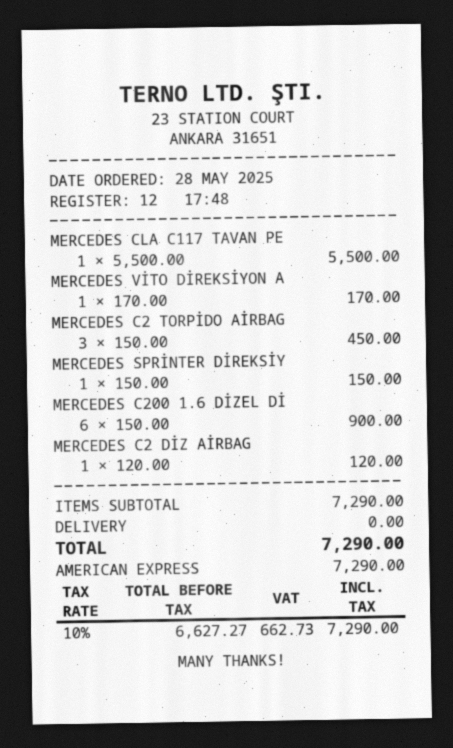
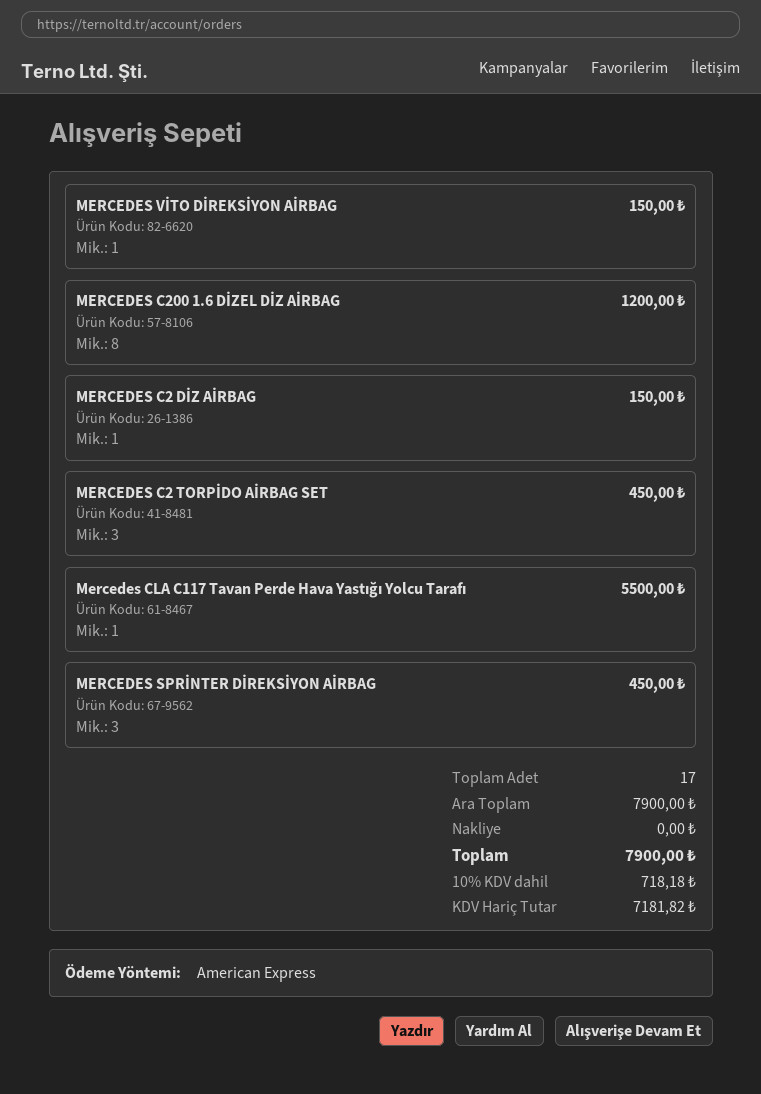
MERCEDES VİTO DİREKSİYON A: 1 for 170.00 -> 1 for 150.00
MERCEDES SPRİNTER DİREKSİY: 1 for 150.00 -> 3 for 450.00
MERCEDES C200 1.6 DİZEL Dİ: 6 for 900.00 -> 8 for 1200.00
MERCEDES C2 DİZ AİRBAG: 1 for 120.00 -> 1 for 150.00
subtotal: 7290.00 -> 7900.00
net: 6627.27 -> 7181.82
tax: 10% = 662.73 -> 10% = 718.18
total: 7290.00 -> 7900.00

